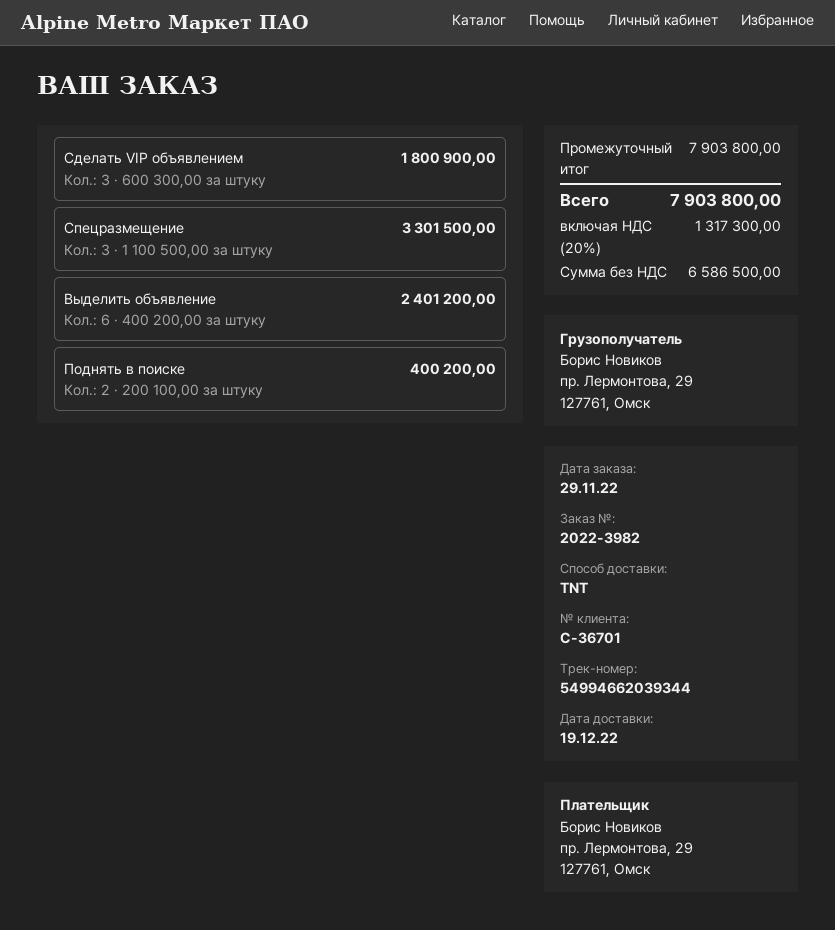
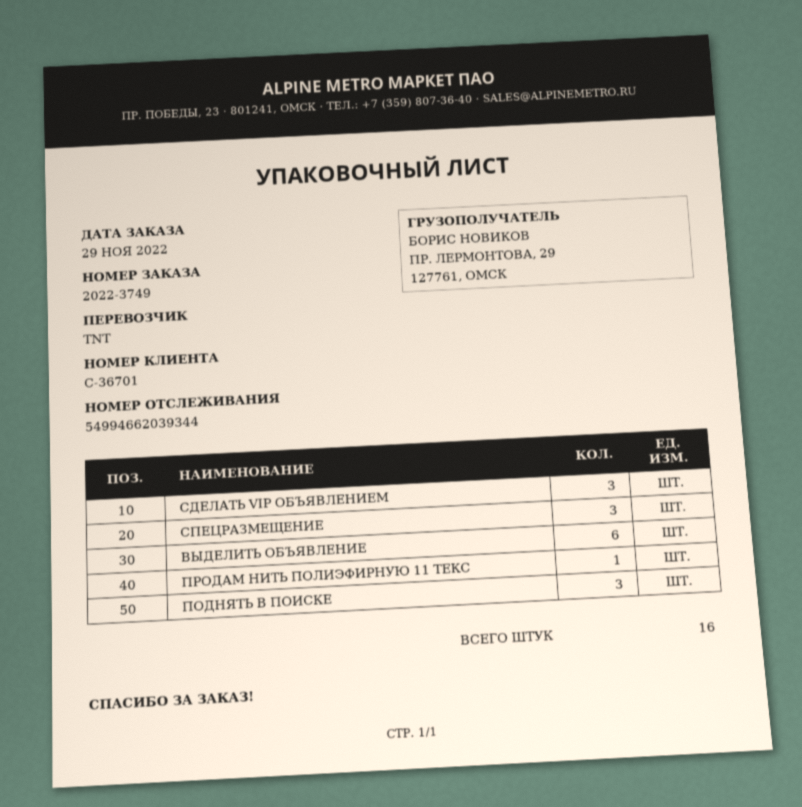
order number: 2022-3982 -> 2022-3749
Поднять в поиске: 2 -> 3
ПРОДАМ НИТЬ ПОЛИЭФИРНУЮ 11 ТЕКС: none -> 1

